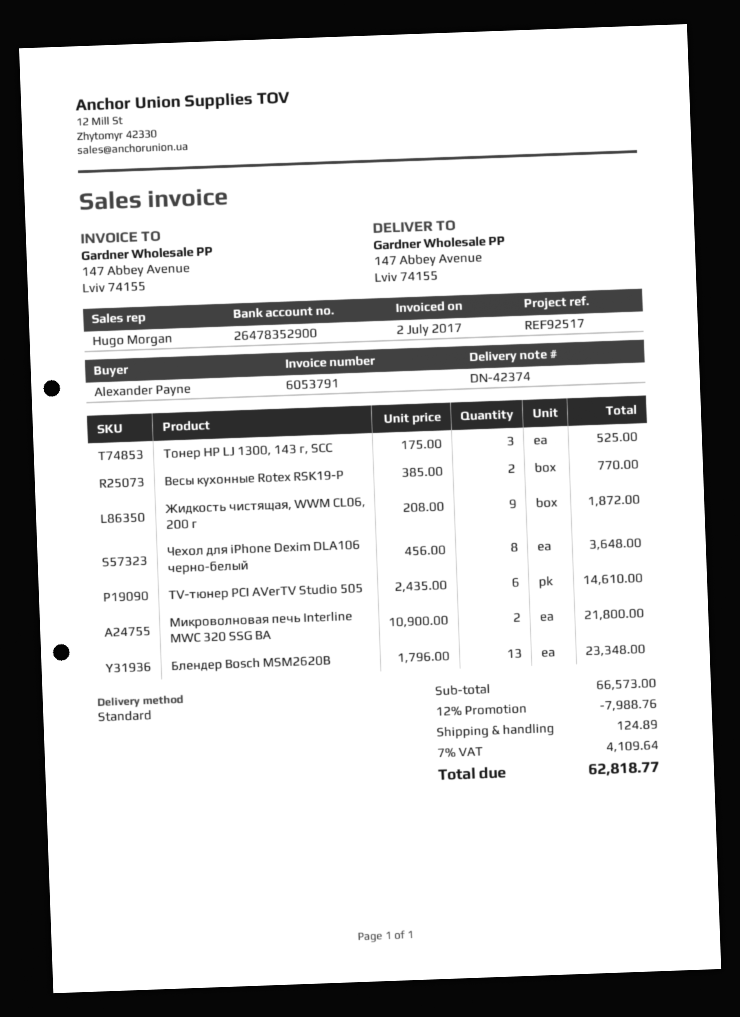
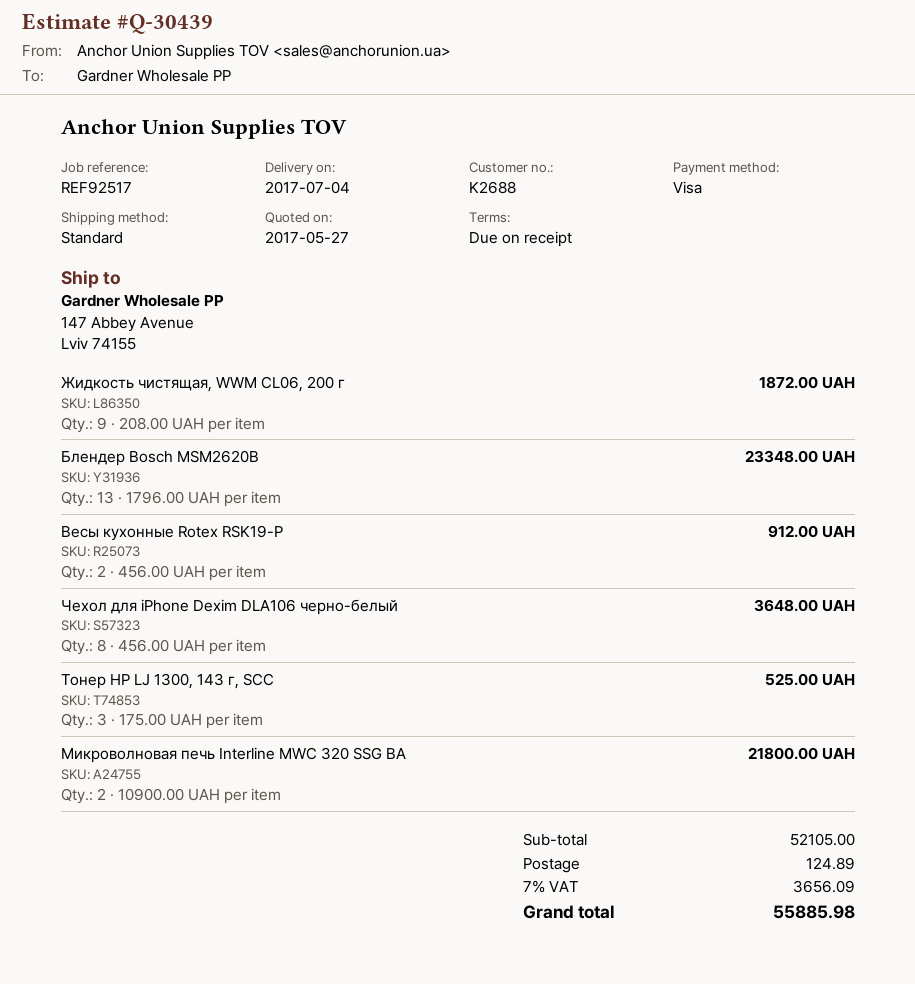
Весы кухонные Rotex RSK19-P: 2 x 385.00 = 770.00 -> 2 x 456.00 = 912.00
TV-тюнер PCI AVerTV Studio 505: 6 x 2435.00 = 14610.00 -> none
subtotal: 66573.00 -> 52105.00
discount: 12% = 7988.76 -> none
tax: 7% = 4109.64 -> 7% = 3656.09
total: 62818.77 -> 55885.98

